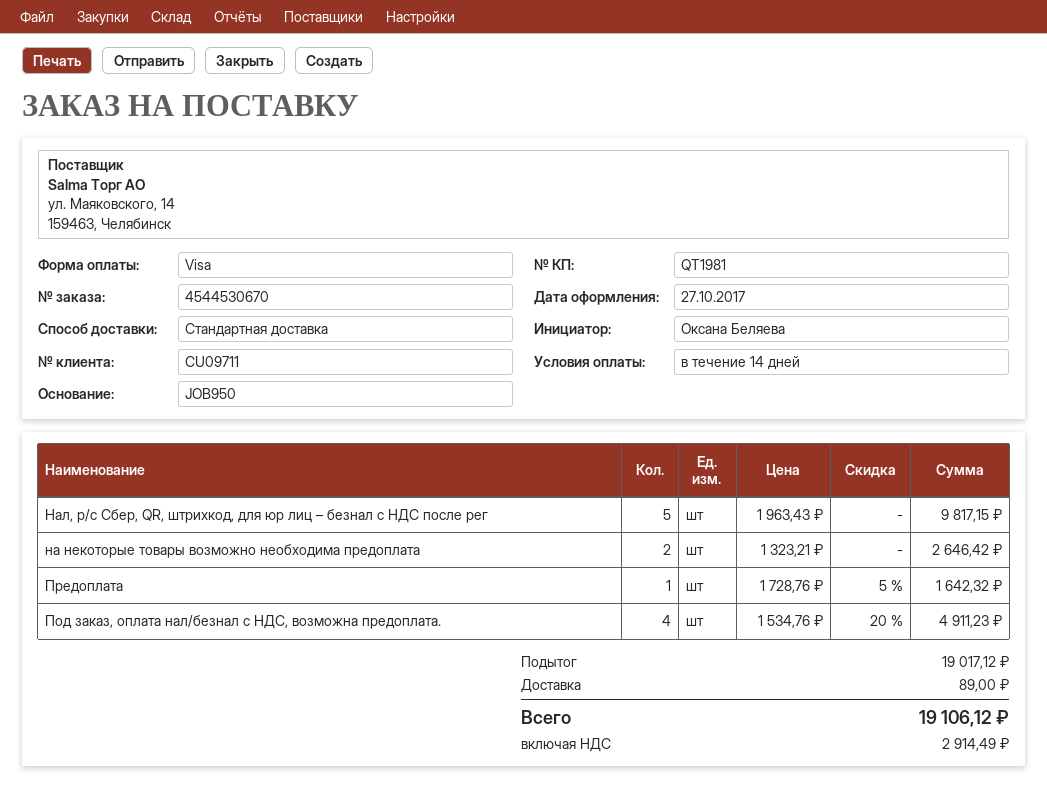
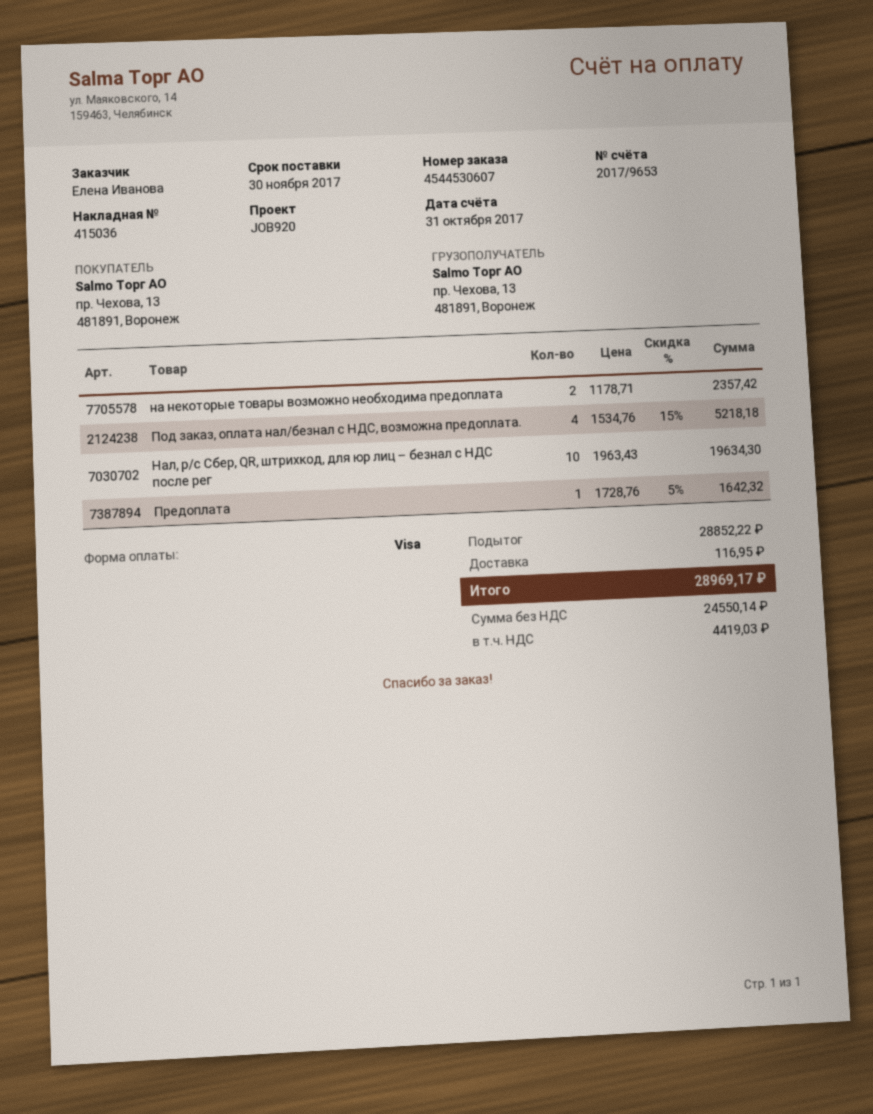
order number: 4544530670 -> 4544530607
reference: JOB950 -> JOB920
ordered by: Оксана Беляева -> Елена Иванова
Нал, р/с Сбер, QR, штрихкод, для юр лиц – безнал с НДС после рег: 5 x 1963.43 = 9817.15 -> 10 x 1963.43 = 19634.30
на некоторые товары возможно необходима предоплата: 2 x 1323.21 = 2646.42 -> 2 x 1178.71 = 2357.42
Под заказ, оплата нал/безнал с НДС, возможна предоплата.: 4 x 1534.76 - 20% = 4911.23 -> 4 x 1534.76 - 15% = 5218.18
subtotal: 19017.12 -> 28852.22
shipping: 89.00 -> 116.95
tax: 2914.49 -> 4419.03
total: 19106.12 -> 28969.17

